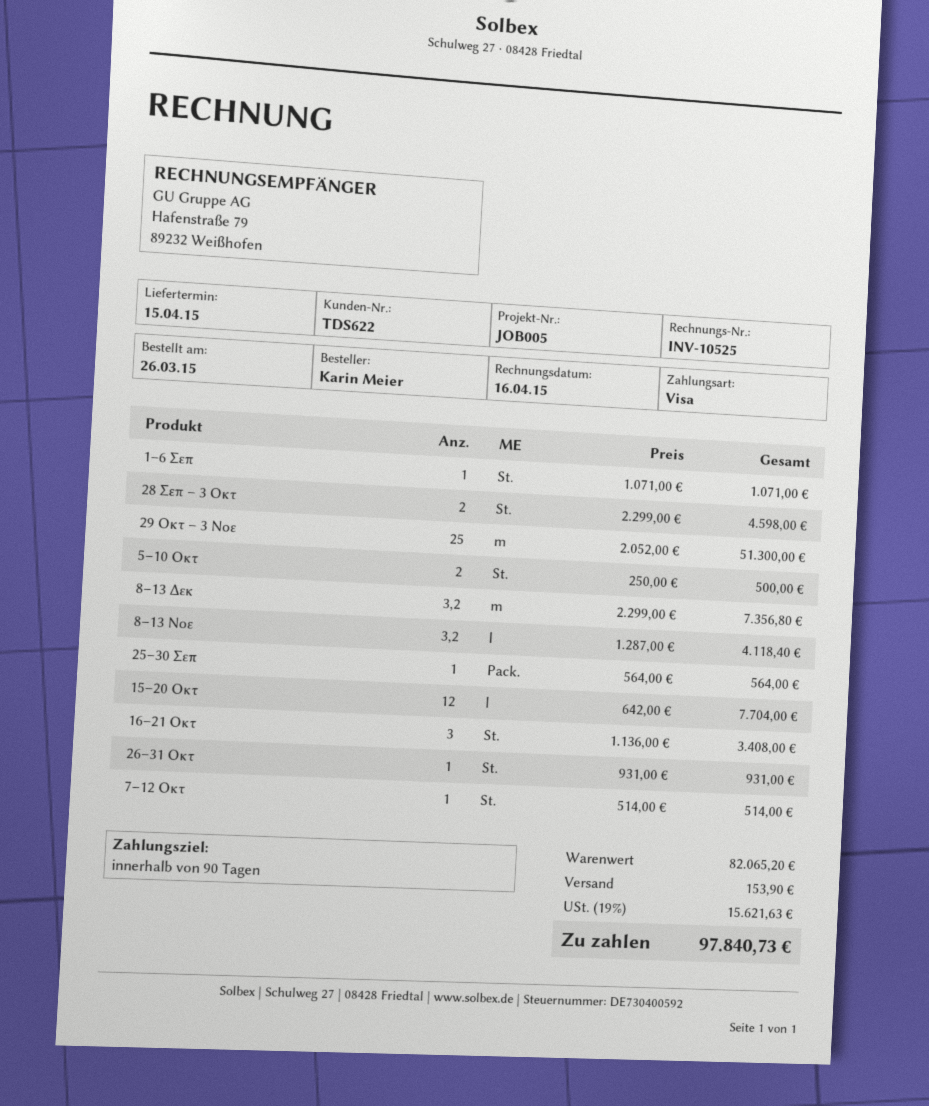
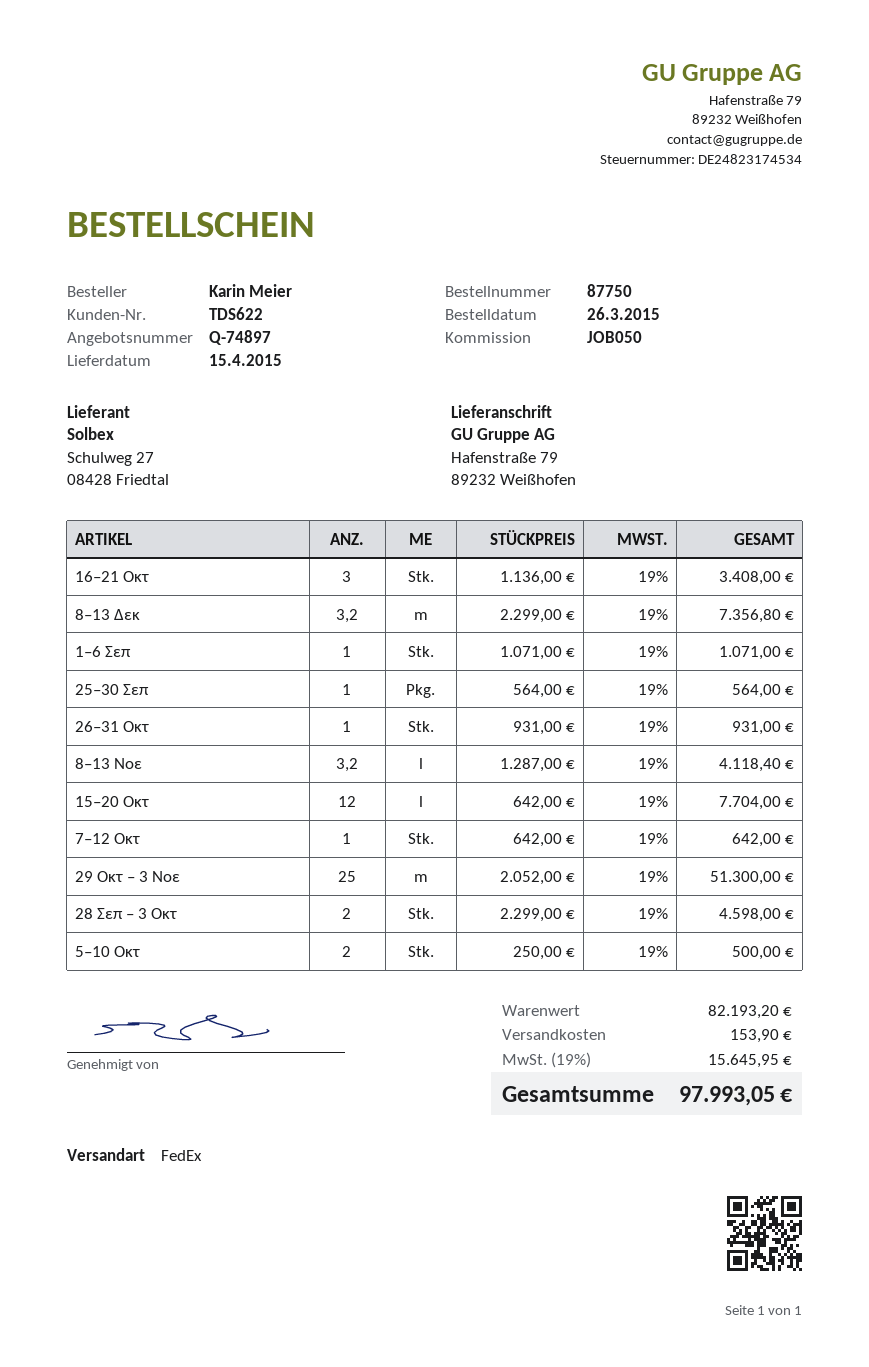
reference: JOB005 -> JOB050
7–12 Οκτ: 1 x 514.00 = 514.00 -> 1 x 642.00 = 642.00
subtotal: 82065.20 -> 82193.20
tax: 19% = 15621.63 -> 19% = 15645.95
total: 97840.73 -> 97993.05

